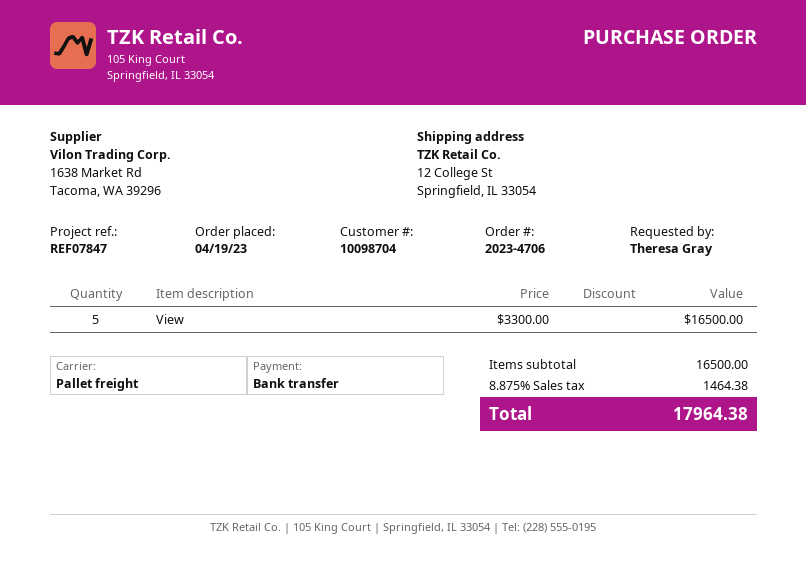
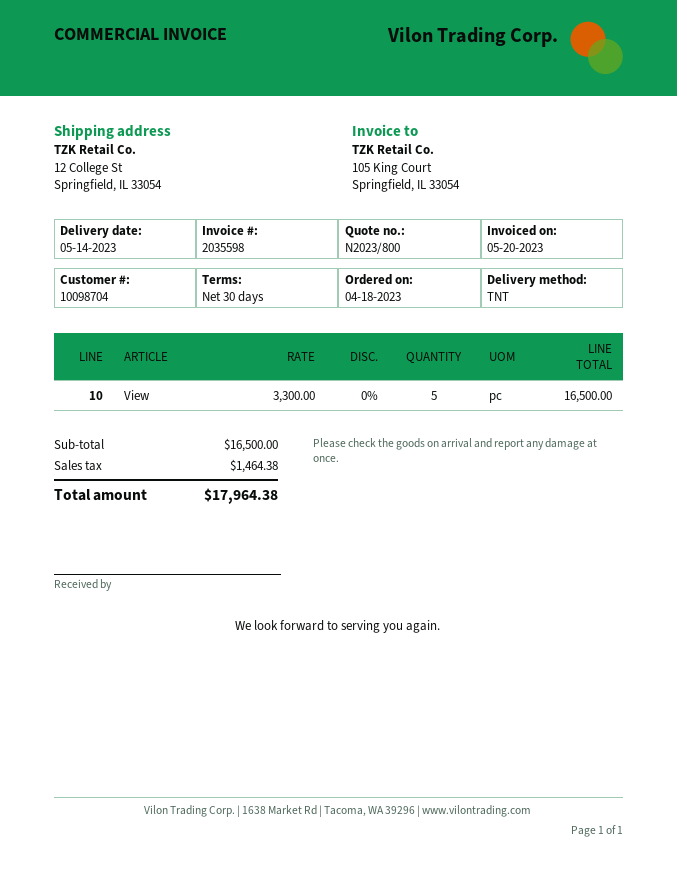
order date: 2023-04-19 -> 2023-04-18
shipping method: pallet freight -> TNT

